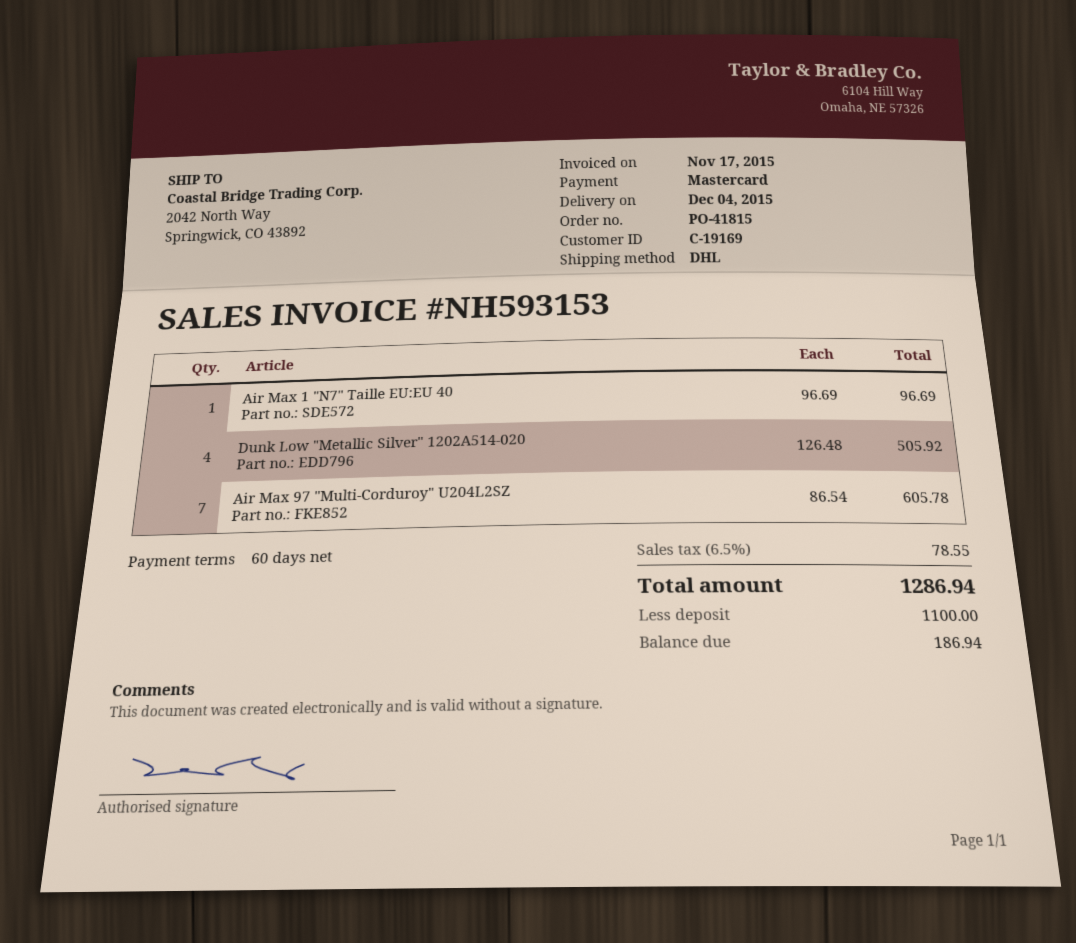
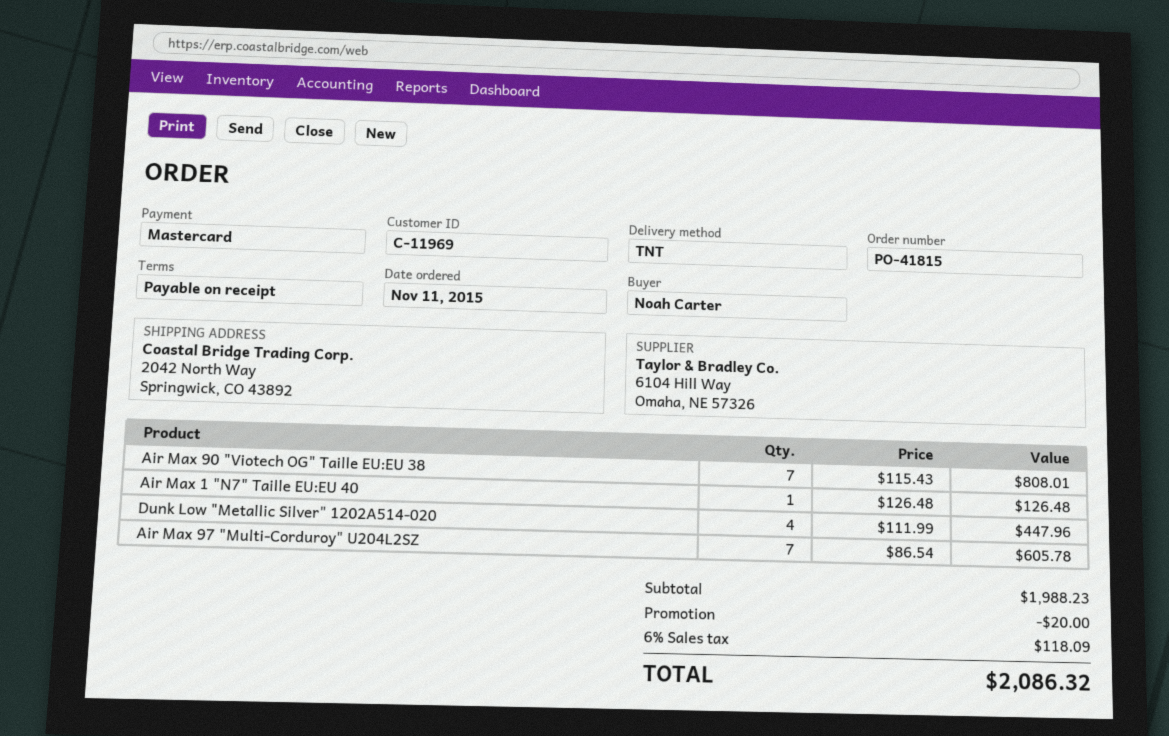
payment terms: 60 days -> on receipt
customer number: C-19169 -> C-11969
shipping method: DHL -> TNT
Air Max 1 "N7" Taille EU:EU 40: 1 x 96.69 = 96.69 -> 1 x 126.48 = 126.48
Dunk Low "Metallic Silver" 1202A514-020: 4 x 126.48 = 505.92 -> 4 x 111.99 = 447.96
Air Max 90 "Viotech OG" Taille EU:EU 38: none -> 7 x 115.43 = 808.01
discount: none -> 20.00
tax: 6.5% = 78.55 -> 6% = 118.09
total: 1286.94 -> 2086.32

